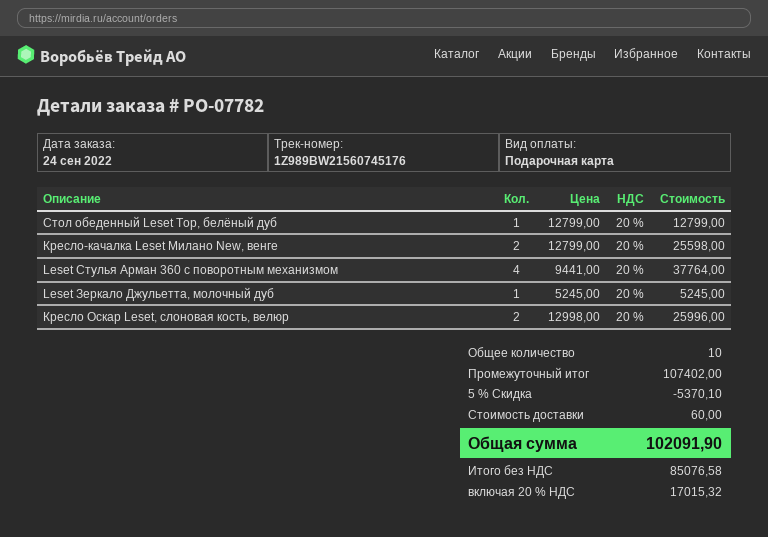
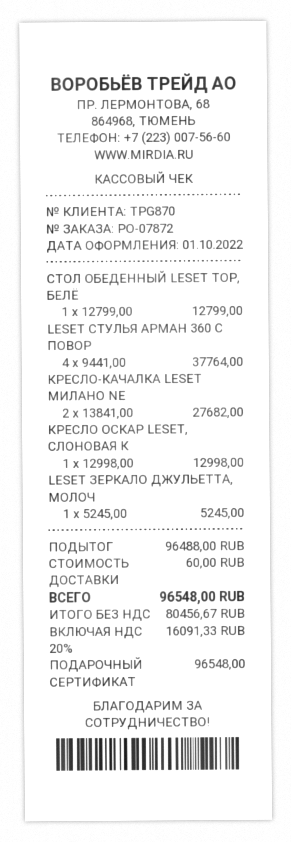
order number: PO-07782 -> PO-07872
order date: 2022-09-24 -> 2022-10-01
Кресло-качалка Leset Милано New, венге: 2 x 12799.00 = 25598.00 -> 2 x 13841.00 = 27682.00
Кресло Оскар Leset, слоновая кость, велюр: 2 x 12998.00 = 25996.00 -> 1 x 12998.00 = 12998.00
subtotal: 107402.00 -> 96488.00
discount: 5% = 5370.10 -> none
net: 85076.58 -> 80456.67
tax: 20% = 17015.32 -> 20% = 16091.33
total: 102091.90 -> 96548.00

